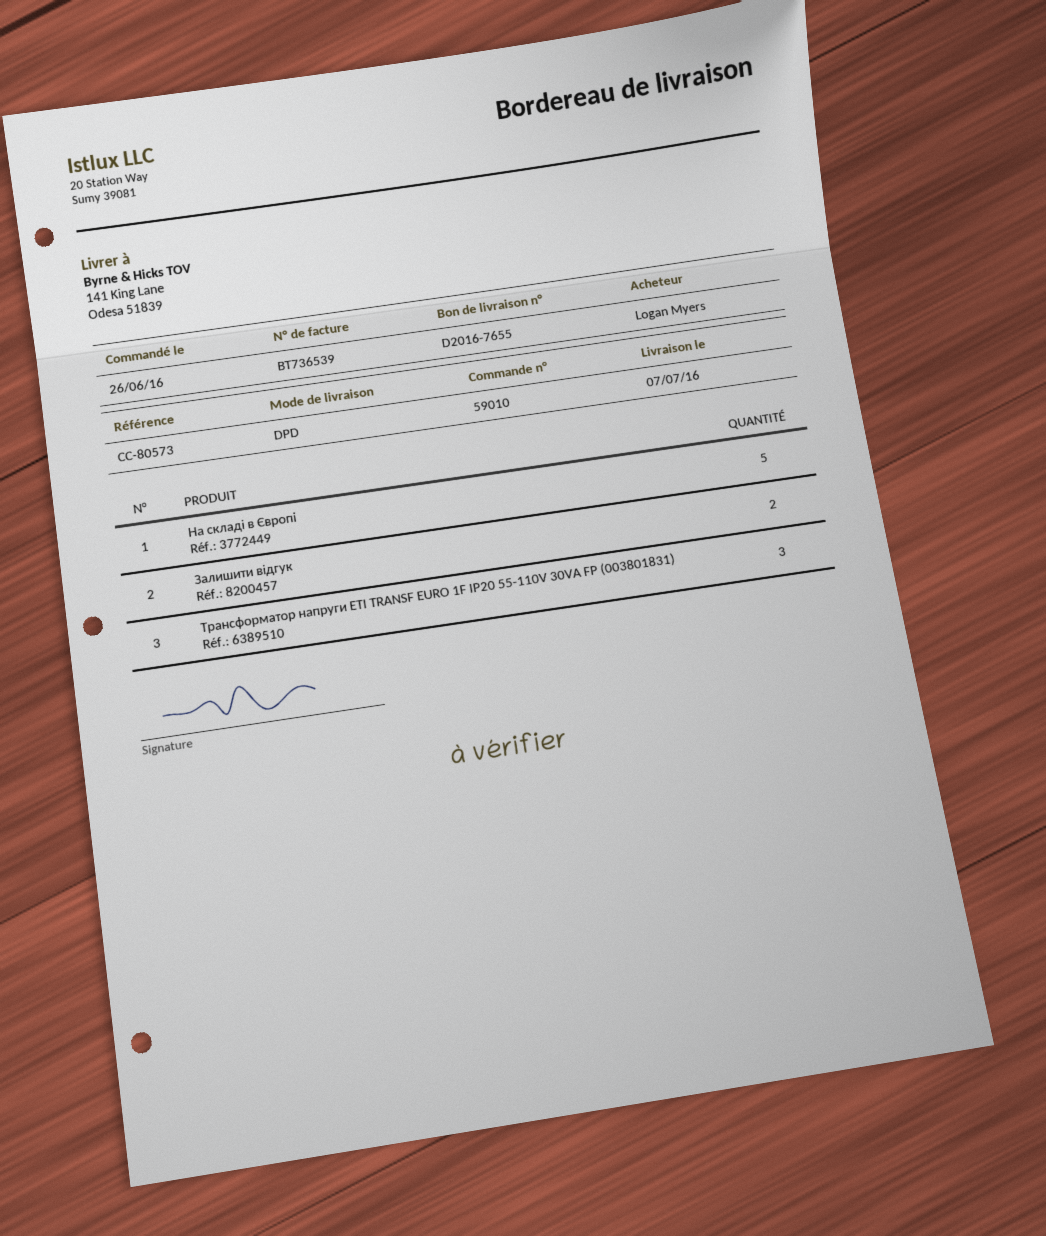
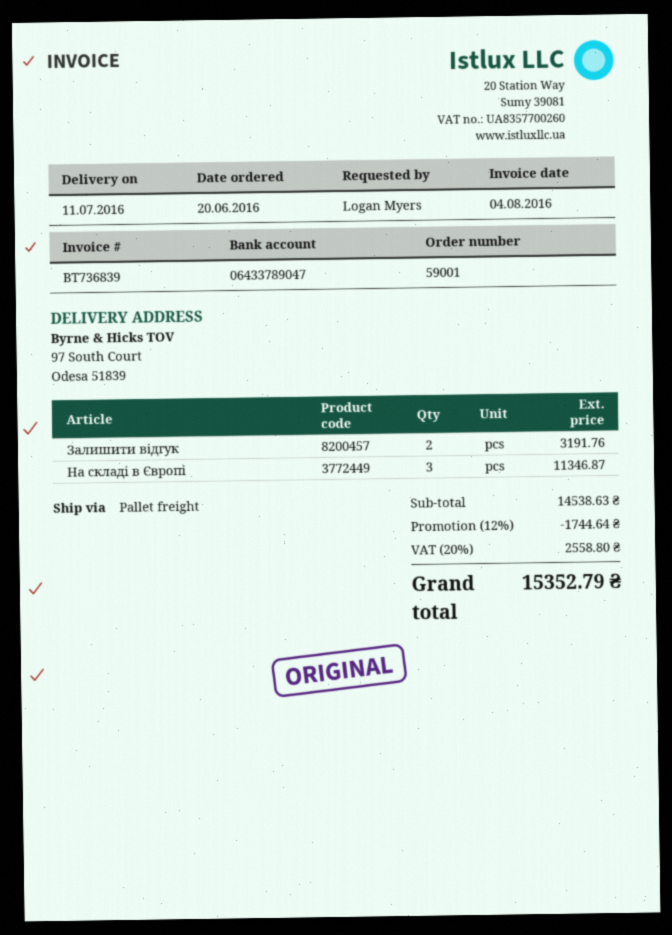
order number: 59010 -> 59001
order date: 2016-06-26 -> 2016-06-20
delivery date: 2016-07-07 -> 2016-07-11
invoice number: BT736539 -> BT736839
shipping method: DPD -> pallet freight
ship to: 141 King Lane, Odesa 51839 -> 97 South Court, Odesa 51839
На складі в Європі: 5 -> 3
Трансформатор напруги ETI TRANSF EURO 1F IP20 55-110V 30VA FP (003801831): 3 -> none

